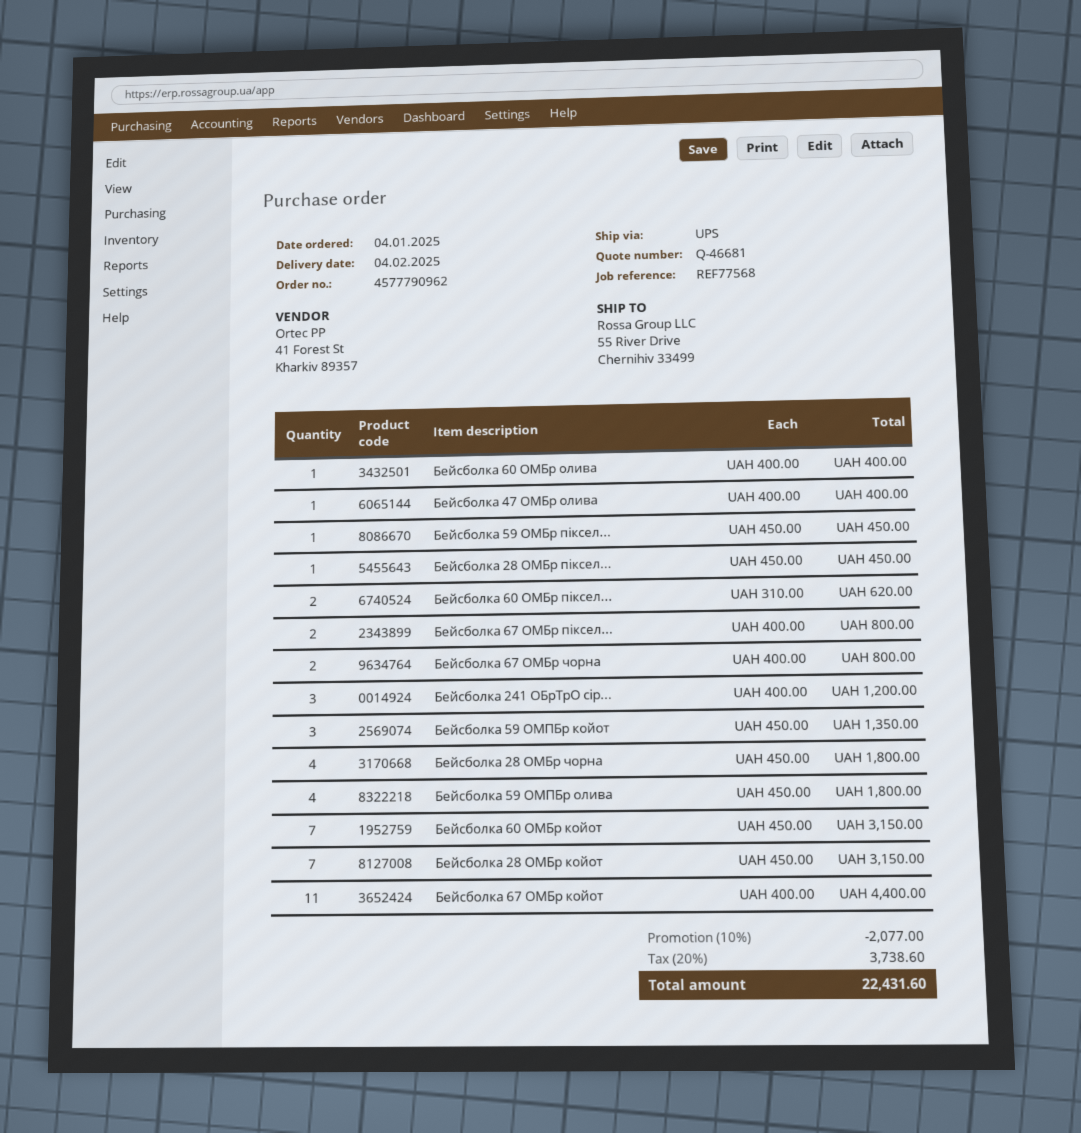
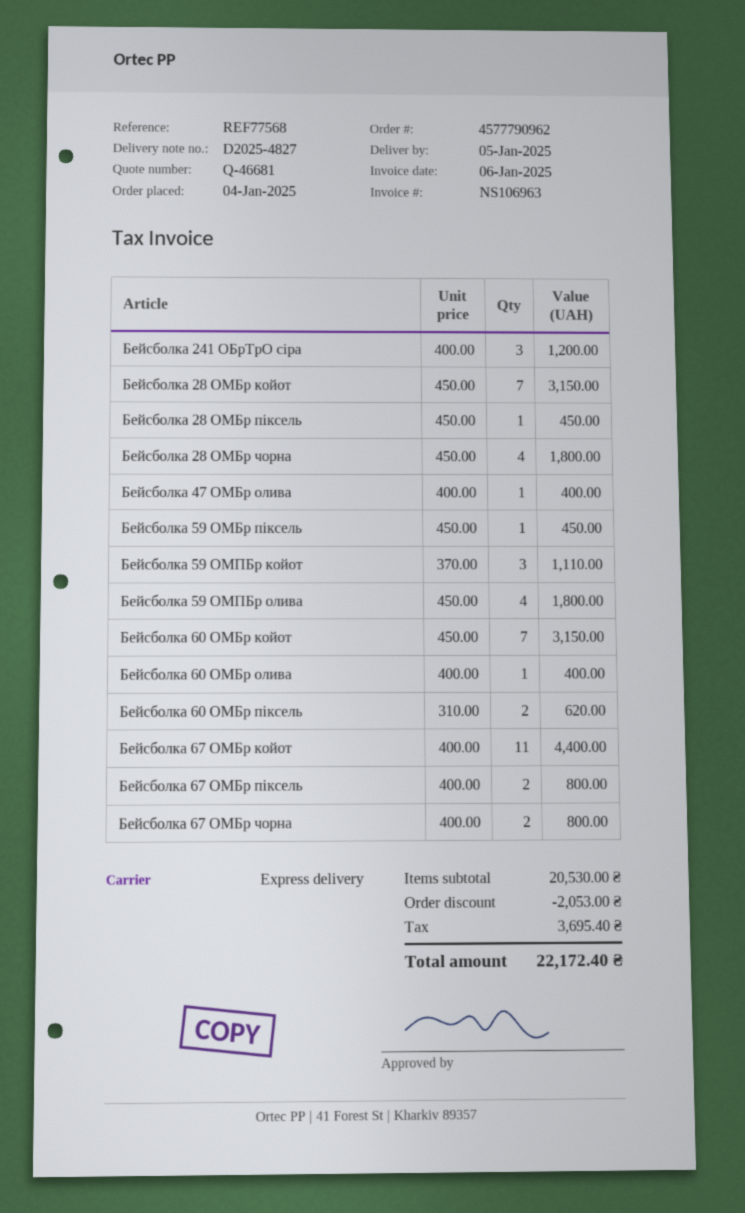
delivery date: 2025-02-04 -> 2025-01-05
shipping method: UPS -> express
Бейсболка 59 ОМПБр койот: 3 x 450.00 = 1350.00 -> 3 x 370.00 = 1110.00
discount: 2077.00 -> 2053.00
tax: 3738.60 -> 3695.40
total: 22431.60 -> 22172.40

